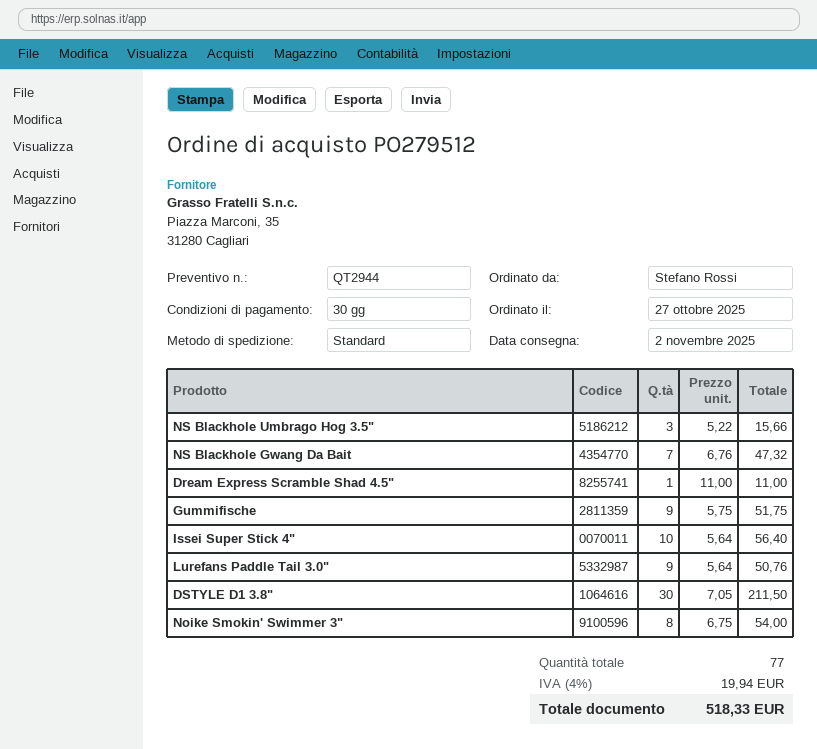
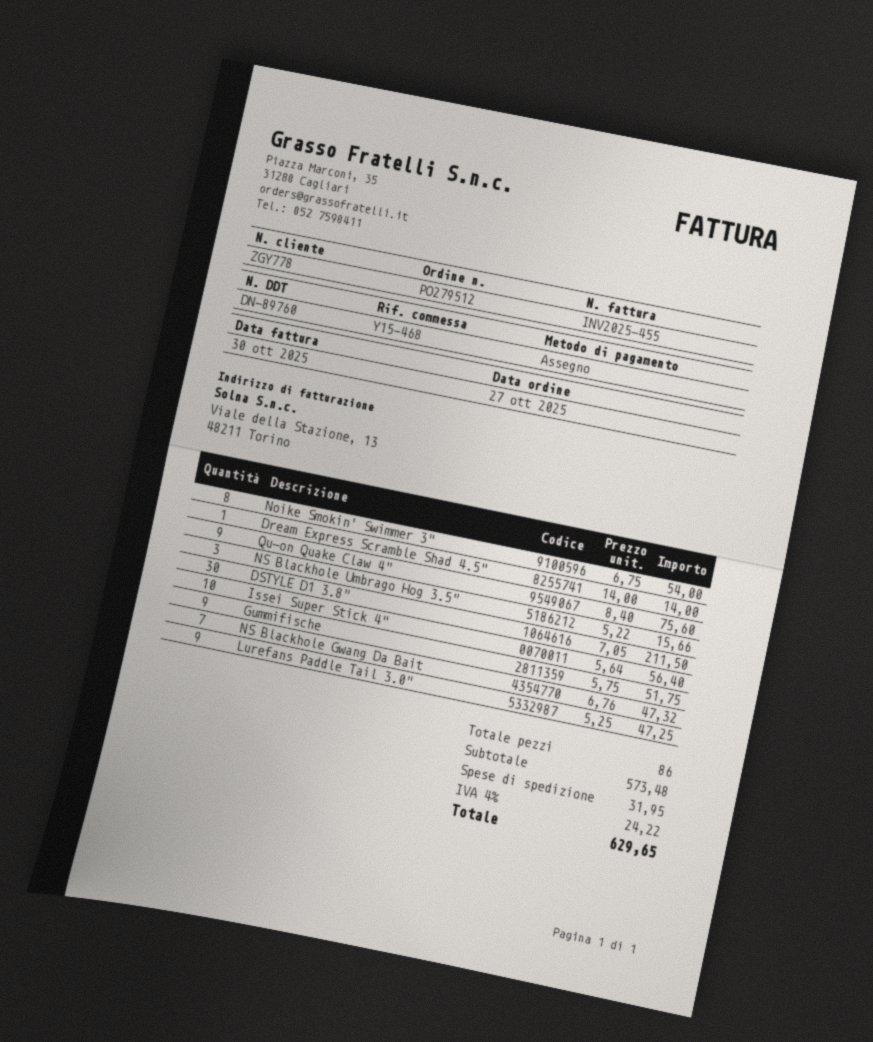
Dream Express Scramble Shad 4.5": 1 x 11.00 = 11.00 -> 1 x 14.00 = 14.00
Lurefans Paddle Tail 3.0": 9 x 5.64 = 50.76 -> 9 x 5.25 = 47.25
Qu-on Quake Claw 4": none -> 9 x 8.40 = 75.60
total quantity: 77 -> 86
shipping: none -> 31.95
tax: 4% = 19.94 -> 4% = 24.22
total: 518.33 -> 629.65

